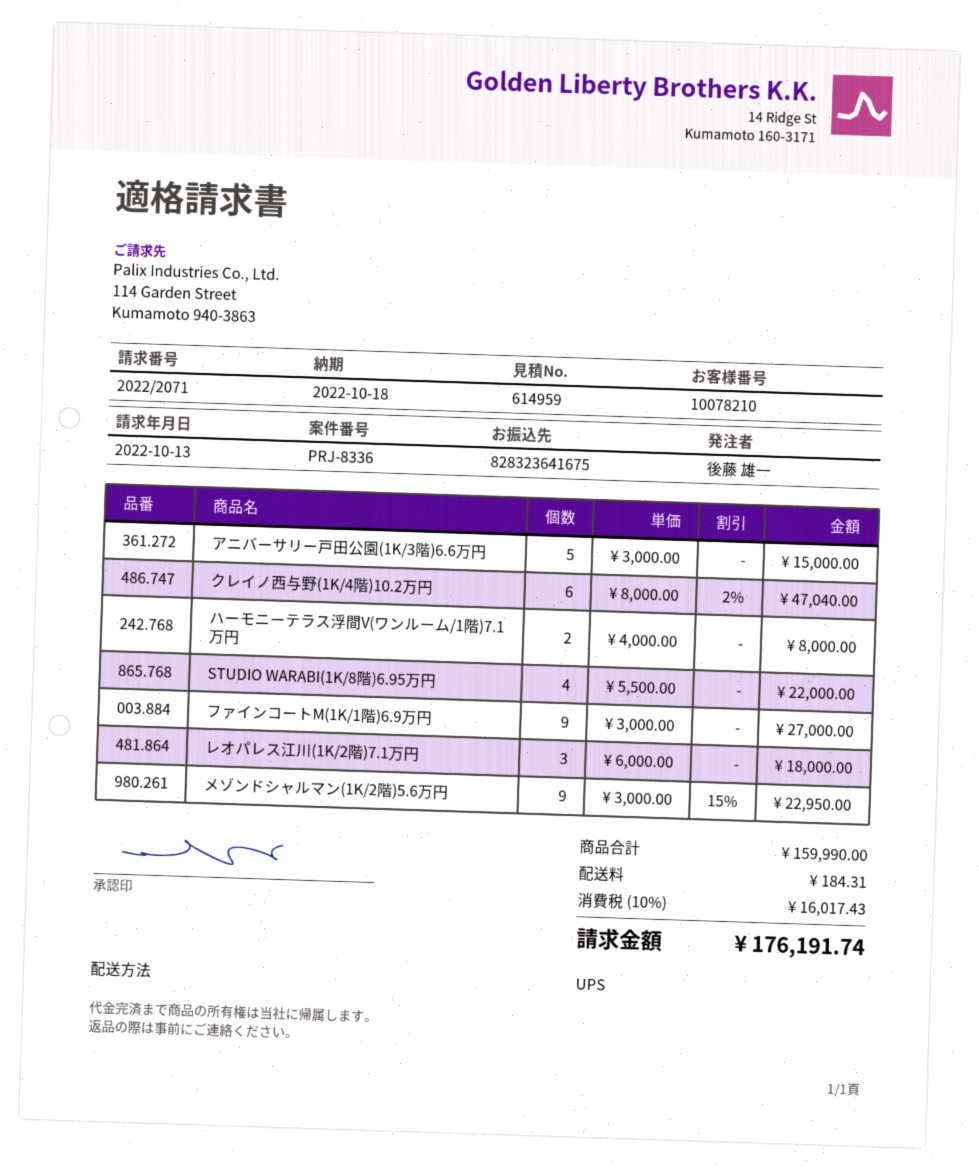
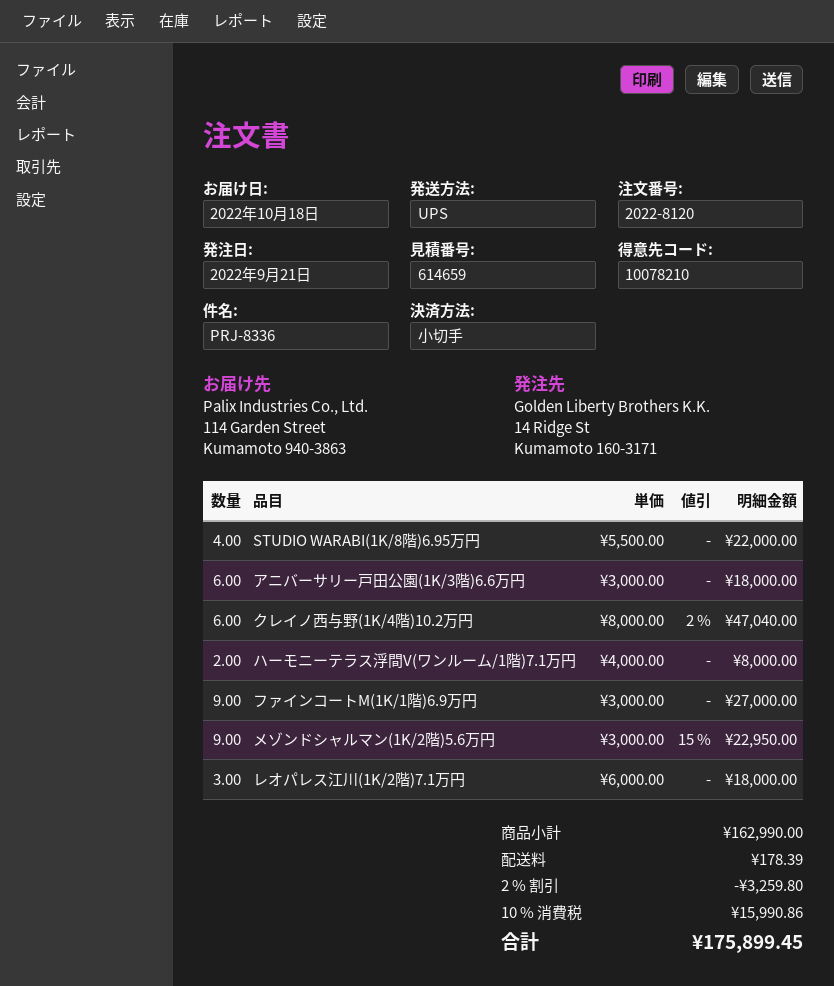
quote number: 614959 -> 614659
アニバーサリー戸田公園(1K/3階)6.6万円: 5 x 3000.00 = 15000.00 -> 6 x 3000.00 = 18000.00
subtotal: 159990.00 -> 162990.00
discount: none -> 2% = 3259.80
shipping: 184.31 -> 178.39
tax: 10% = 16017.43 -> 10% = 15990.86
total: 176191.74 -> 175899.45

